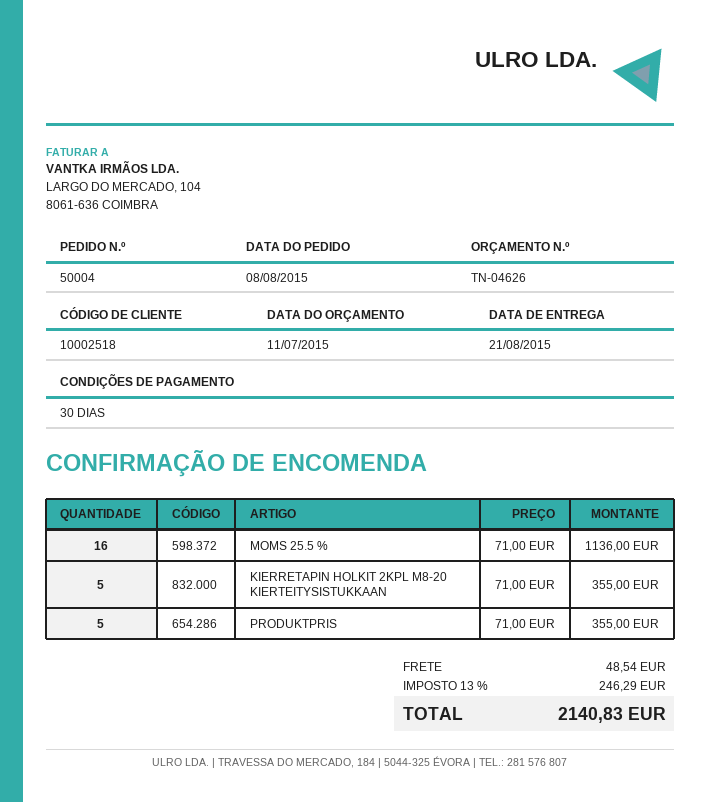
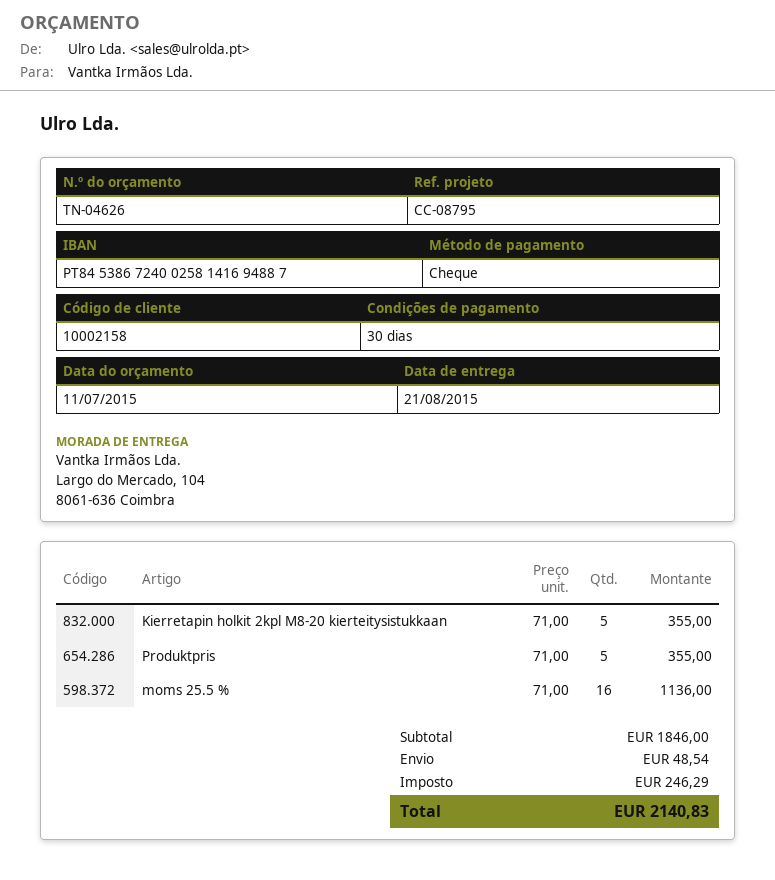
customer number: 10002518 -> 10002158

